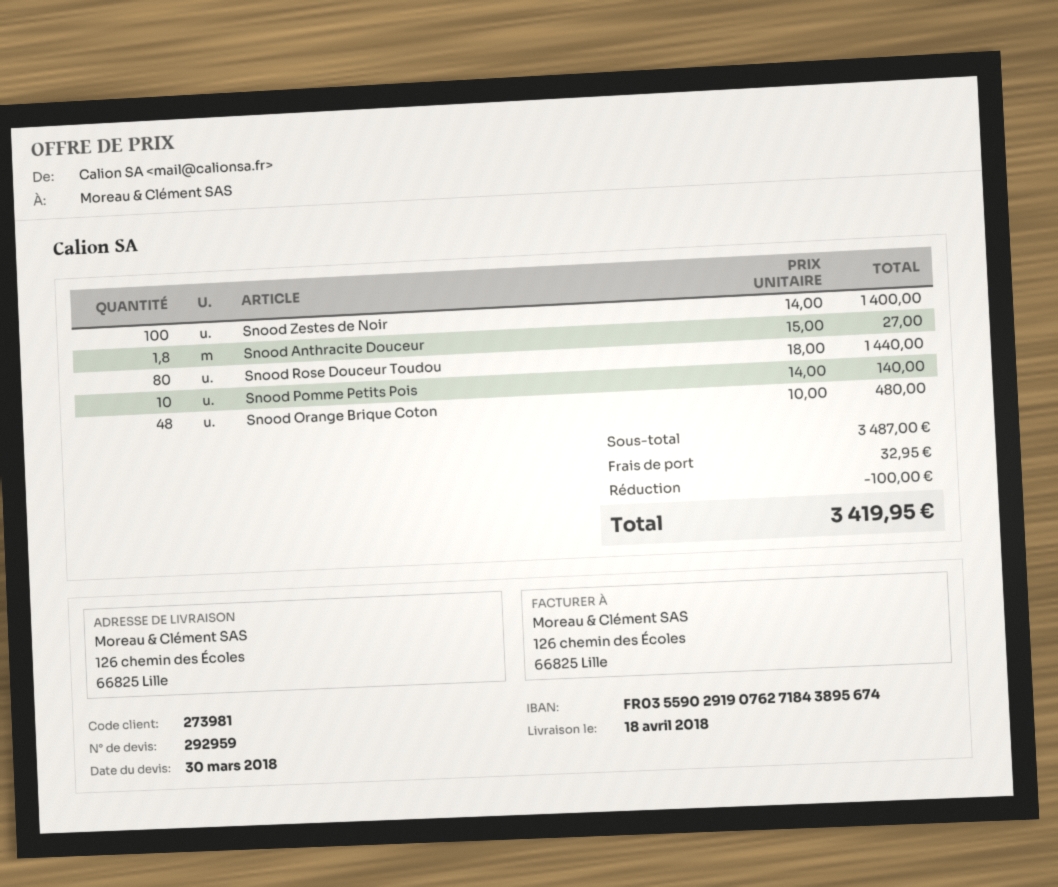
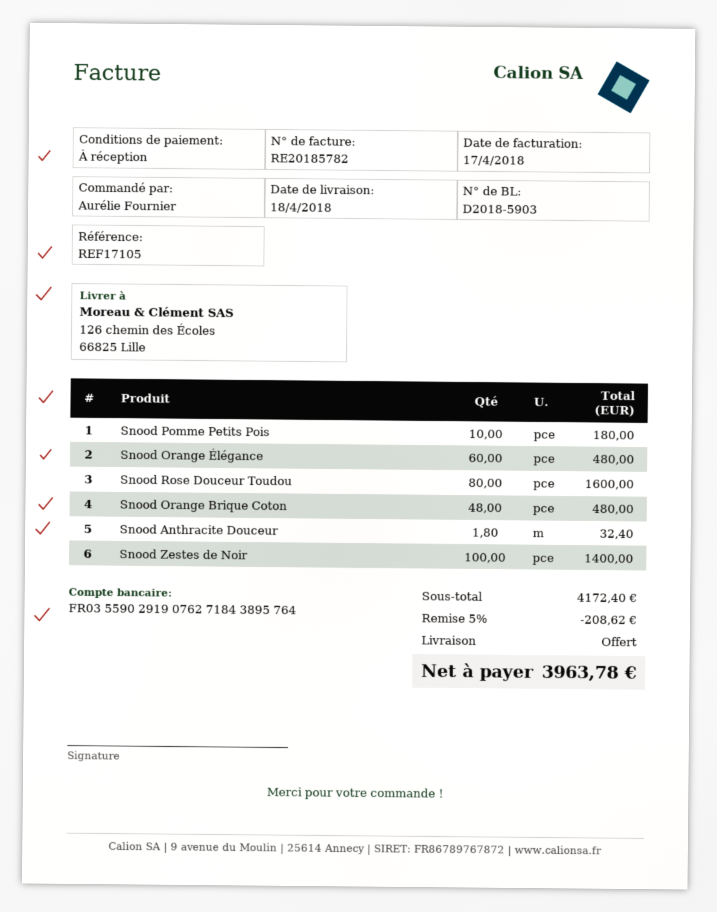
bank account: FR0355902919076271843895674 -> FR0355902919076271843895764
Snood Anthracite Douceur: 1.8 for 27.00 -> 1.8 for 32.40
Snood Rose Douceur Toudou: 80 for 1440.00 -> 80 for 1600.00
Snood Pomme Petits Pois: 10 for 140.00 -> 10 for 180.00
Snood Orange Élégance: none -> 60 for 480.00
subtotal: 3487.00 -> 4172.40
discount: 100.00 -> 208.62
shipping: 32.95 -> 0.00
total: 3419.95 -> 3963.78

